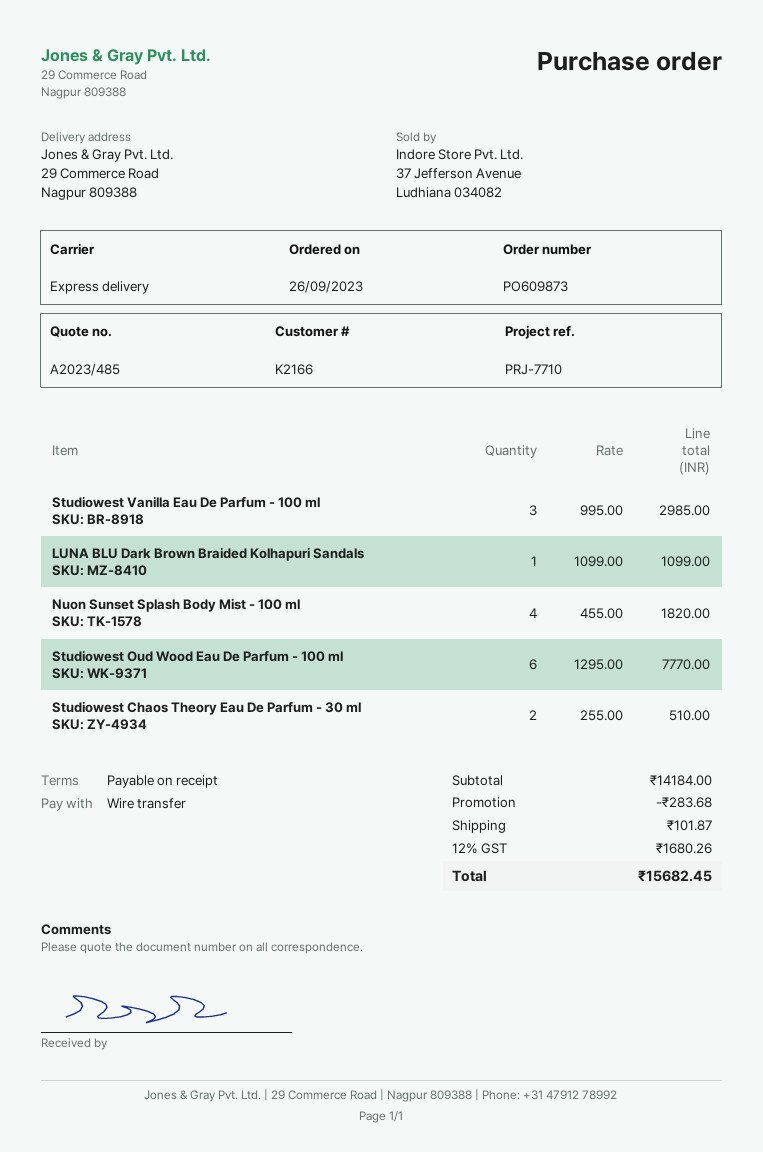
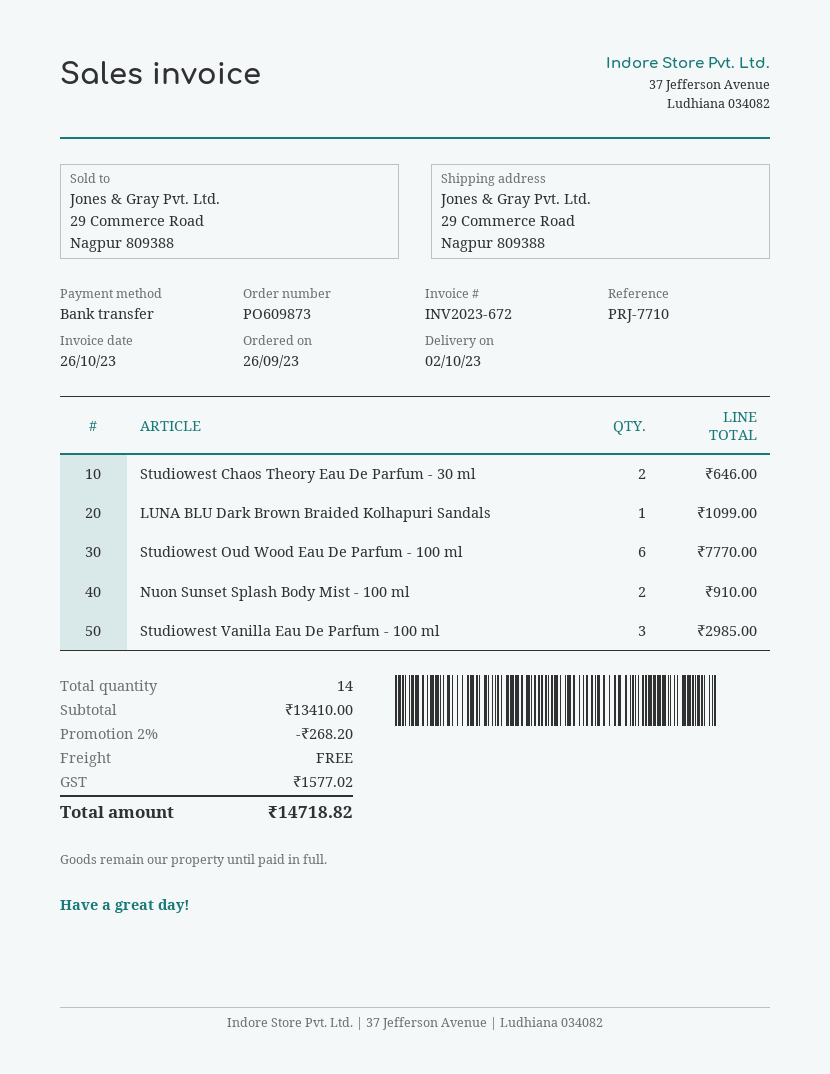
Nuon Sunset Splash Body Mist - 100 ml: 4 for 1820.00 -> 2 for 910.00
Studiowest Chaos Theory Eau De Parfum - 30 ml: 2 for 510.00 -> 2 for 646.00
subtotal: 14184.00 -> 13410.00
discount: 283.68 -> 268.20
shipping: 101.87 -> 0.00
tax: 1680.26 -> 1577.02
total: 15682.45 -> 14718.82

